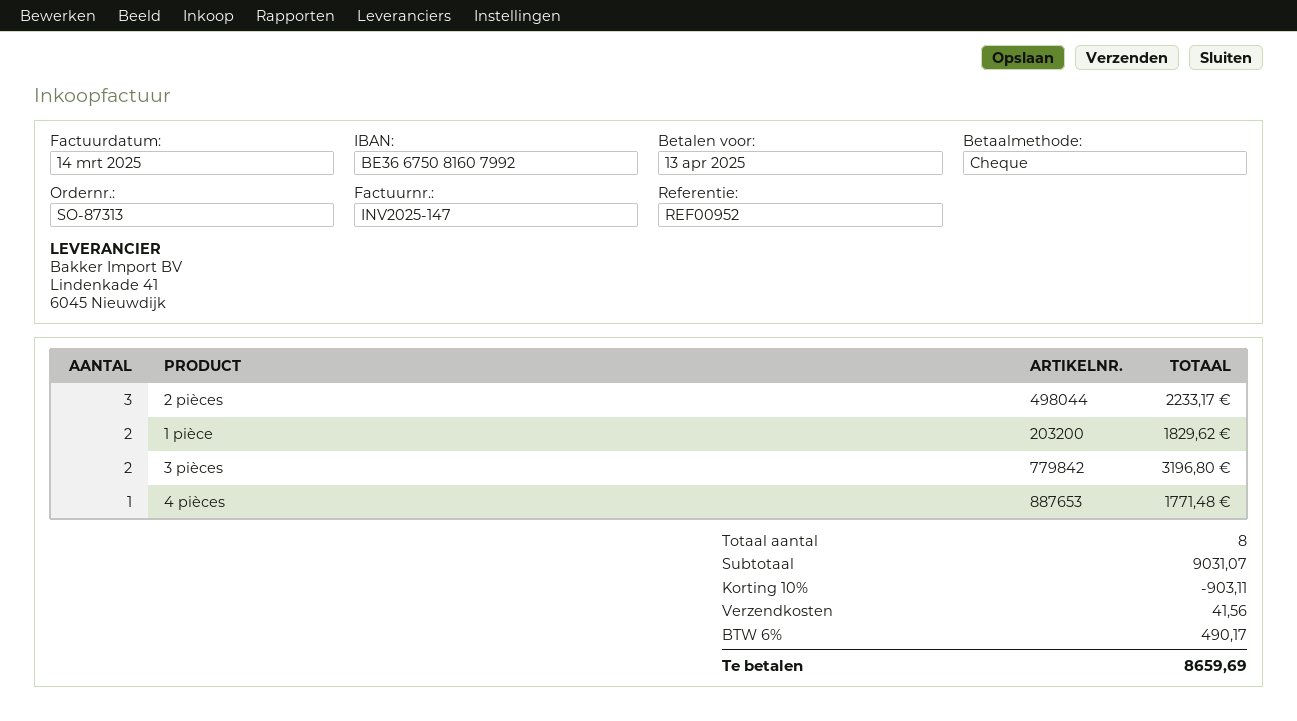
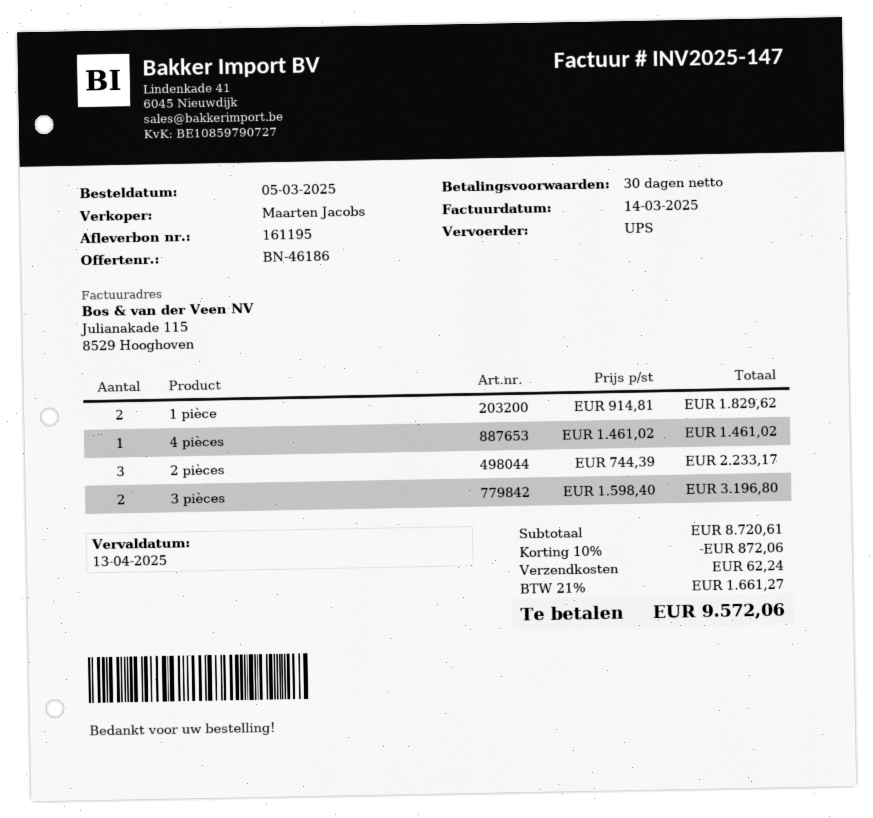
4 pièces: 1 for 1771.48 -> 1 for 1461.02
subtotal: 9031.07 -> 8720.61
discount: 10% = 903.11 -> 10% = 872.06
shipping: 41.56 -> 62.24
tax: 6% = 490.17 -> 21% = 1661.27
total: 8659.69 -> 9572.06

